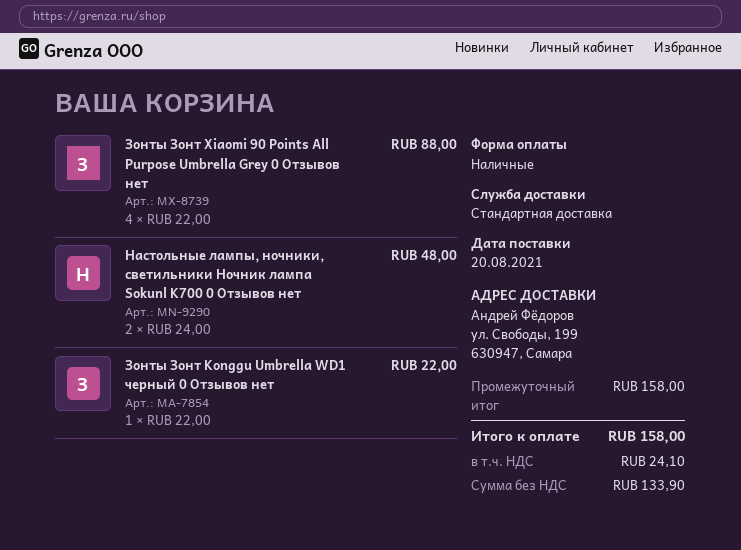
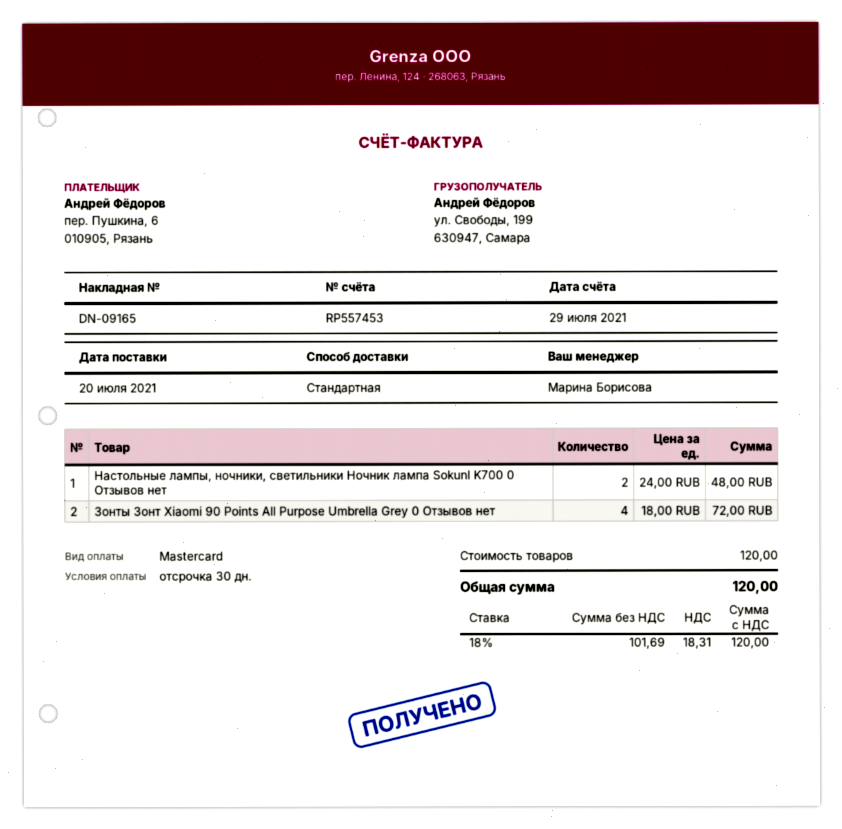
delivery date: 2021-08-20 -> 2021-07-20
payment method: cash -> Mastercard
Зонты Зонт Xiaomi 90 Points All Purpose Umbrella Grey 0 Отзывов нет: 4 x 22.00 = 88.00 -> 4 x 18.00 = 72.00
Зонты Зонт Konggu Umbrella WD1 черный 0 Отзывов нет: 1 x 22.00 = 22.00 -> none
subtotal: 158.00 -> 120.00
net: 133.90 -> 101.69
tax: 24.10 -> 18.31
total: 158.00 -> 120.00

